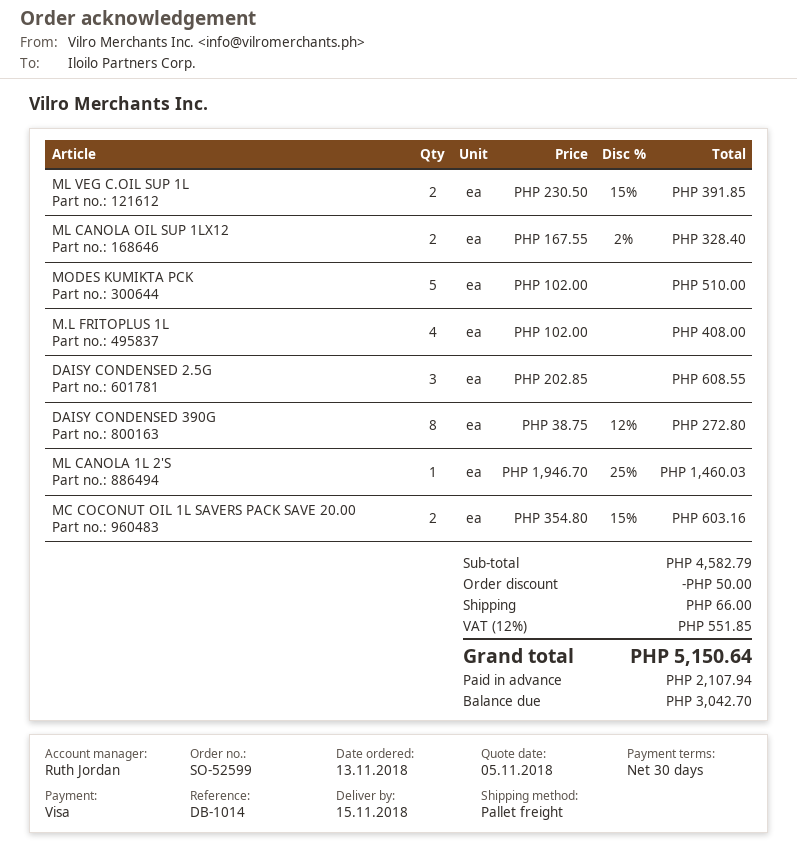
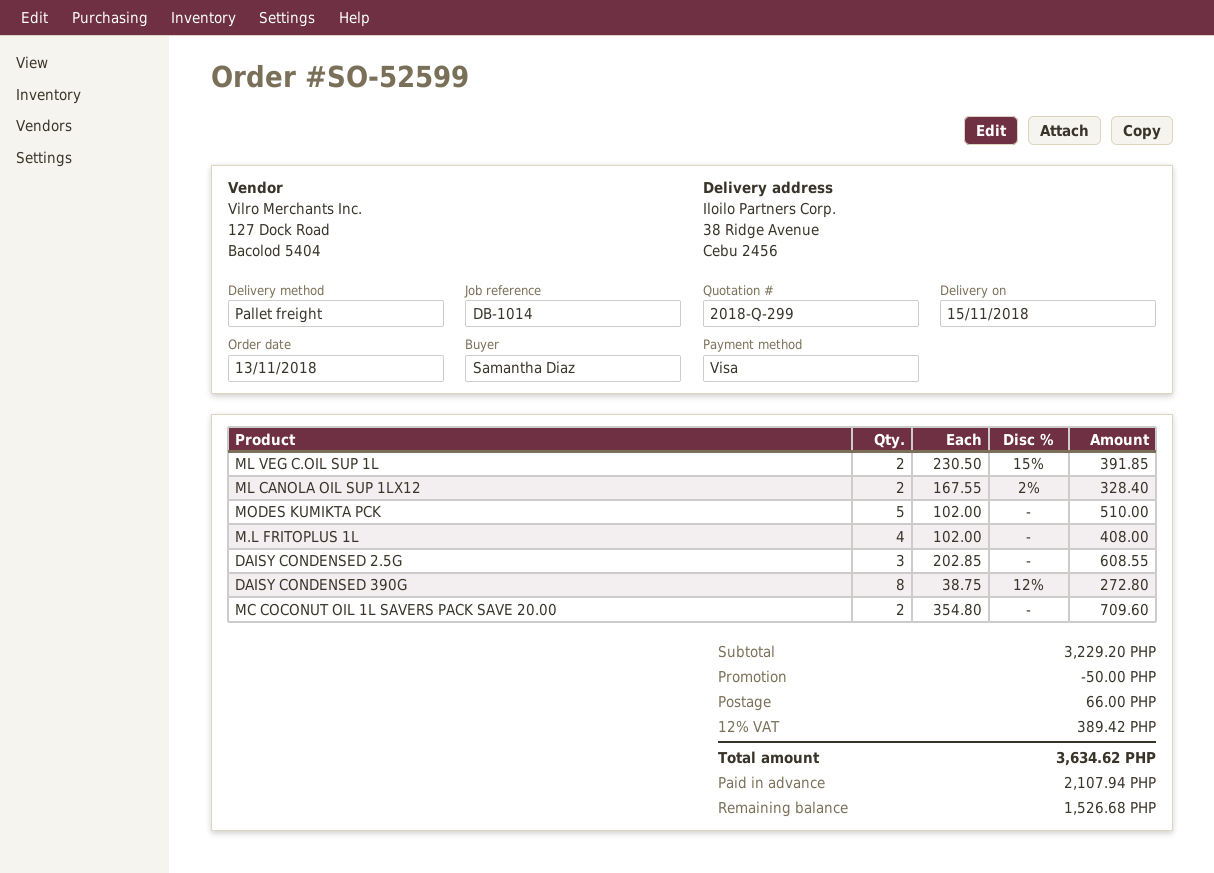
ML CANOLA 1L 2'S: 1 x 1946.70 - 25% = 1460.03 -> none
MC COCONUT OIL 1L SAVERS PACK SAVE 20.00: 2 x 354.80 - 15% = 603.16 -> 2 x 354.80 = 709.60
subtotal: 4582.79 -> 3229.20
tax: 12% = 551.85 -> 12% = 389.42
total: 5150.64 -> 3634.62
balance: 3042.70 -> 1526.68

